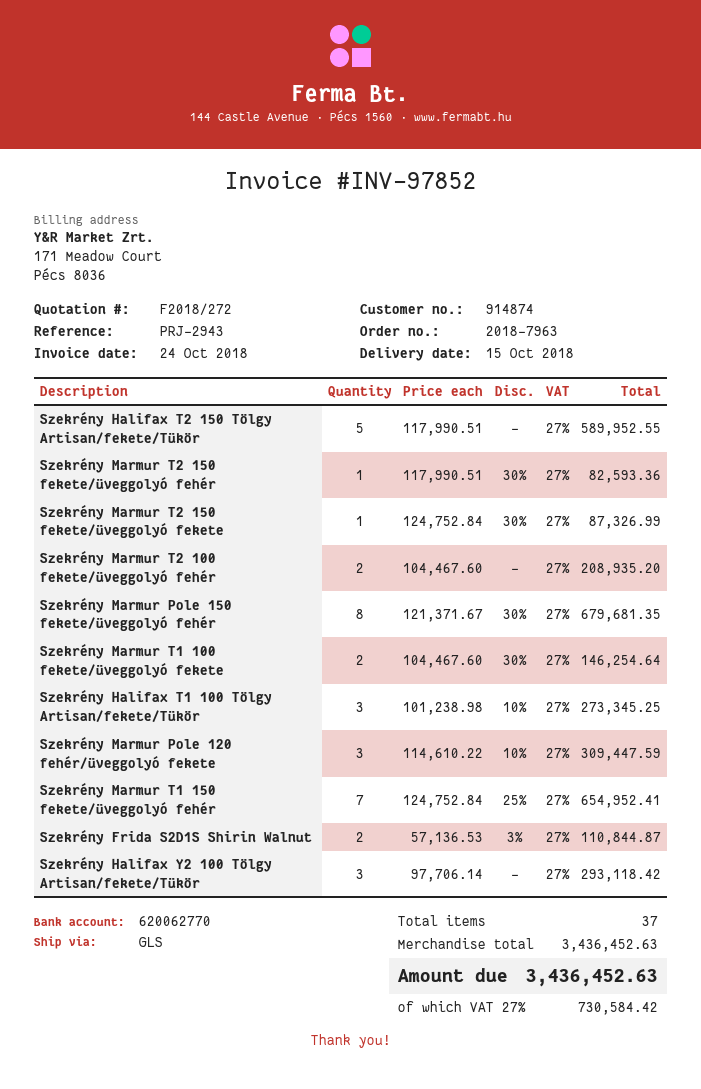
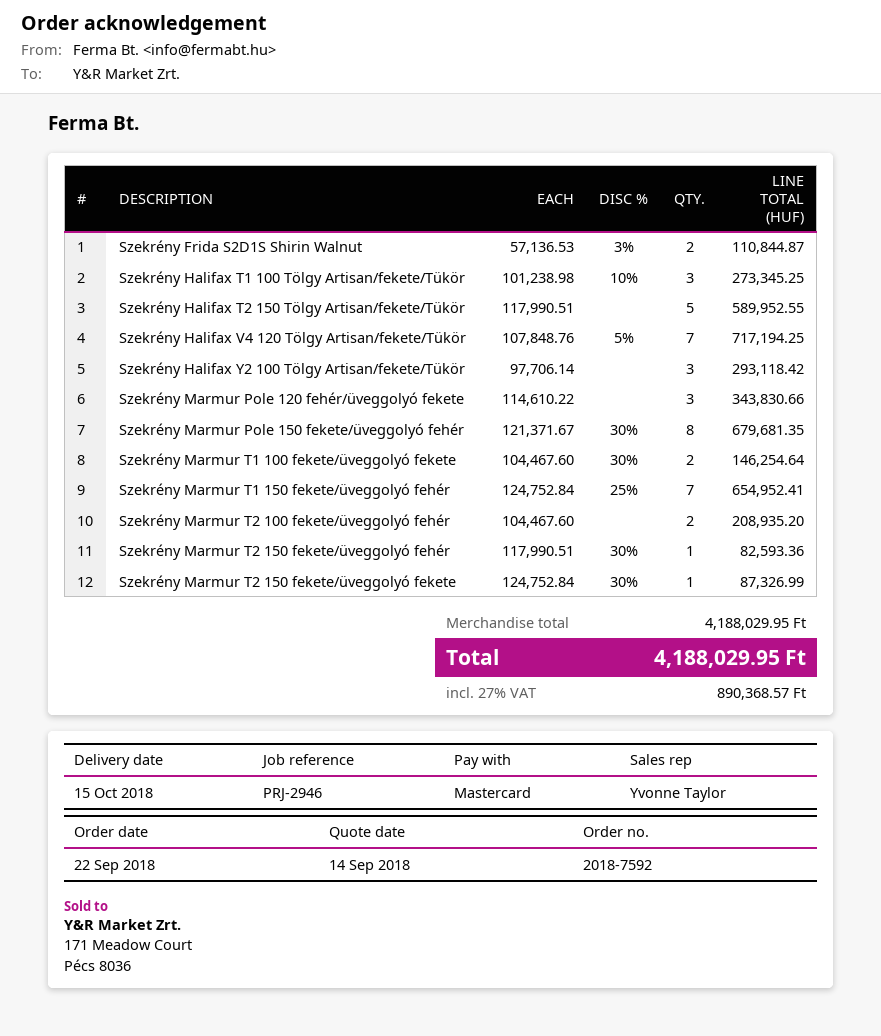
order number: 2018-7963 -> 2018-7592
reference: PRJ-2943 -> PRJ-2946
Szekrény Marmur Pole 120 fehér/üveggolyó fekete: 3 x 114610.22 - 10% = 309447.59 -> 3 x 114610.22 = 343830.66
Szekrény Halifax V4 120 Tölgy Artisan/fekete/Tükör: none -> 7 x 107848.76 - 5% = 717194.25
subtotal: 3436452.63 -> 4188029.95
tax: 27% = 730584.42 -> 27% = 890368.57
total: 3436452.63 -> 4188029.95

